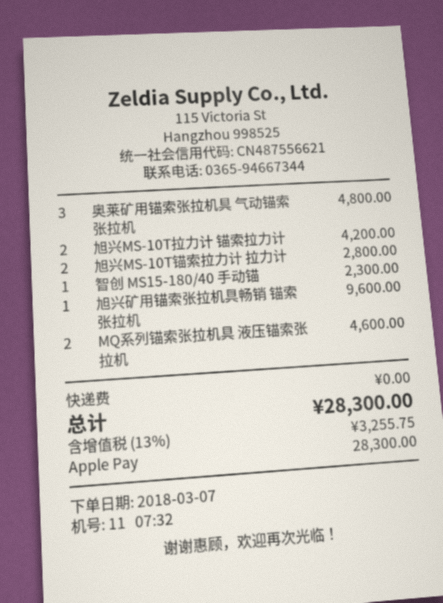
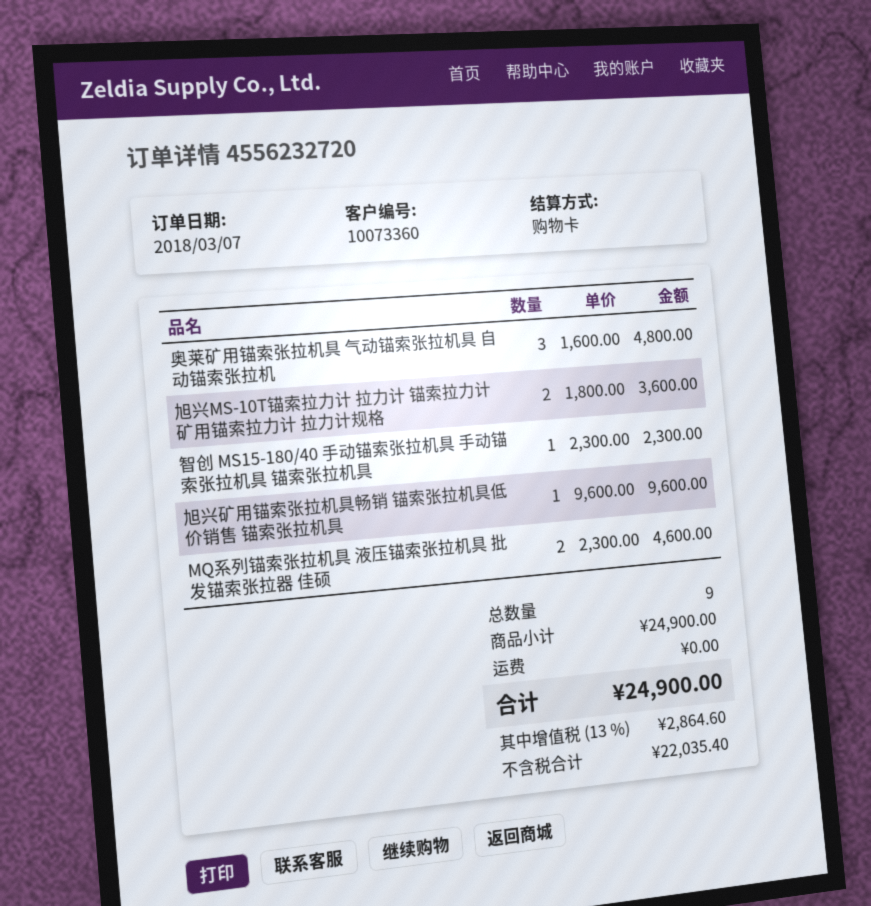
payment method: Apple Pay -> gift card
旭兴MS-10T拉力计 锚索拉力计: 2 for 4200.00 -> none
旭兴MS-10T锚索拉力计 拉力计: 2 for 2800.00 -> 2 for 3600.00
tax: 13% = 3255.75 -> 13% = 2864.60
total: 28300.00 -> 24900.00

